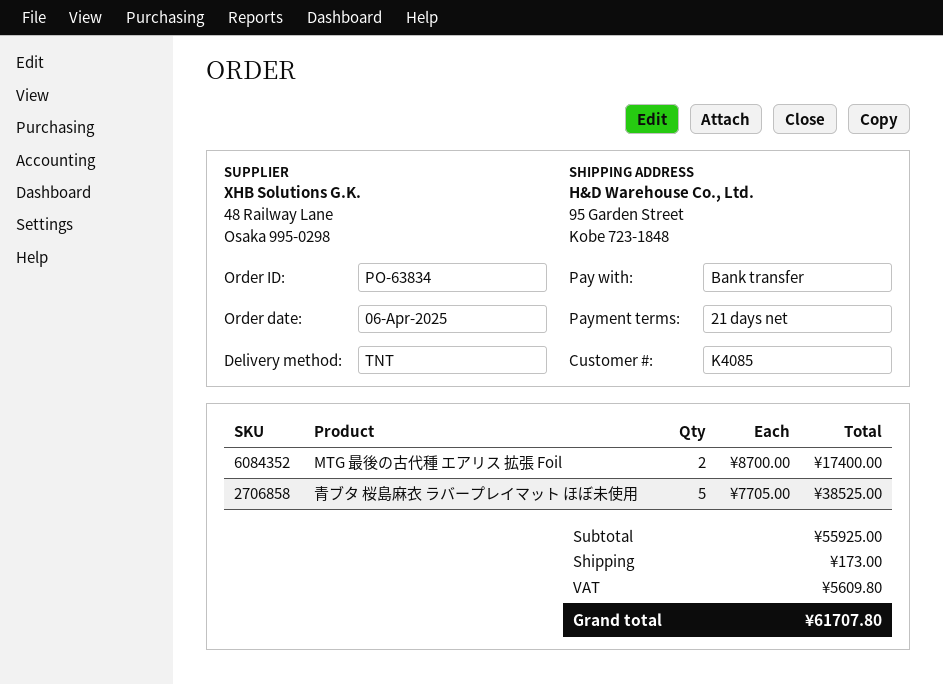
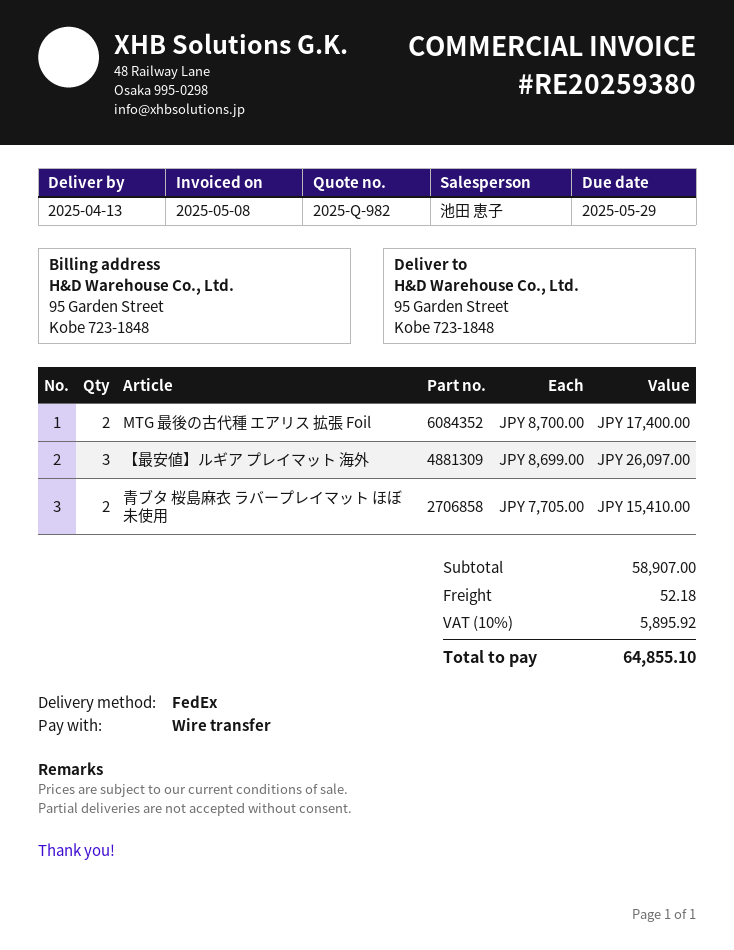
shipping method: TNT -> FedEx
青ブタ 桜島麻衣 ラバープレイマット ほぼ未使用: 5 x 7705.00 = 38525.00 -> 2 x 7705.00 = 15410.00
【最安値】ルギア プレイマット 海外: none -> 3 x 8699.00 = 26097.00
subtotal: 55925.00 -> 58907.00
shipping: 173.00 -> 52.18
tax: 5609.80 -> 5895.92
total: 61707.80 -> 64855.10

